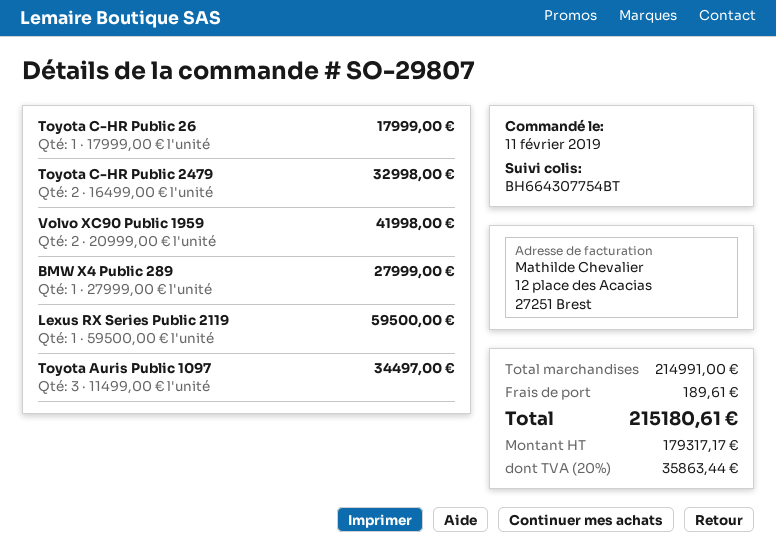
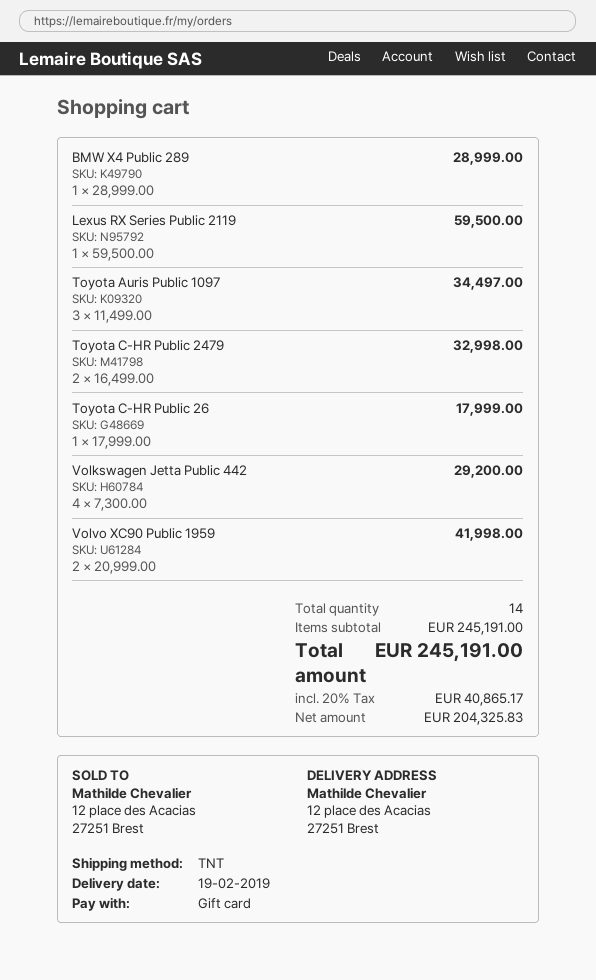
BMW X4 Public 289: 1 x 27999.00 = 27999.00 -> 1 x 28999.00 = 28999.00
Volkswagen Jetta Public 442: none -> 4 x 7300.00 = 29200.00
subtotal: 214991.00 -> 245191.00
shipping: 189.61 -> none
net: 179317.17 -> 204325.83
tax: 20% = 35863.44 -> 20% = 40865.17
total: 215180.61 -> 245191.00

